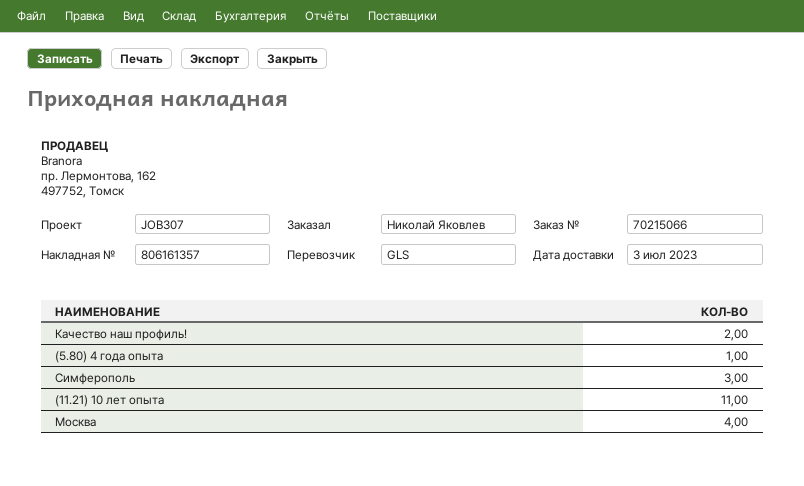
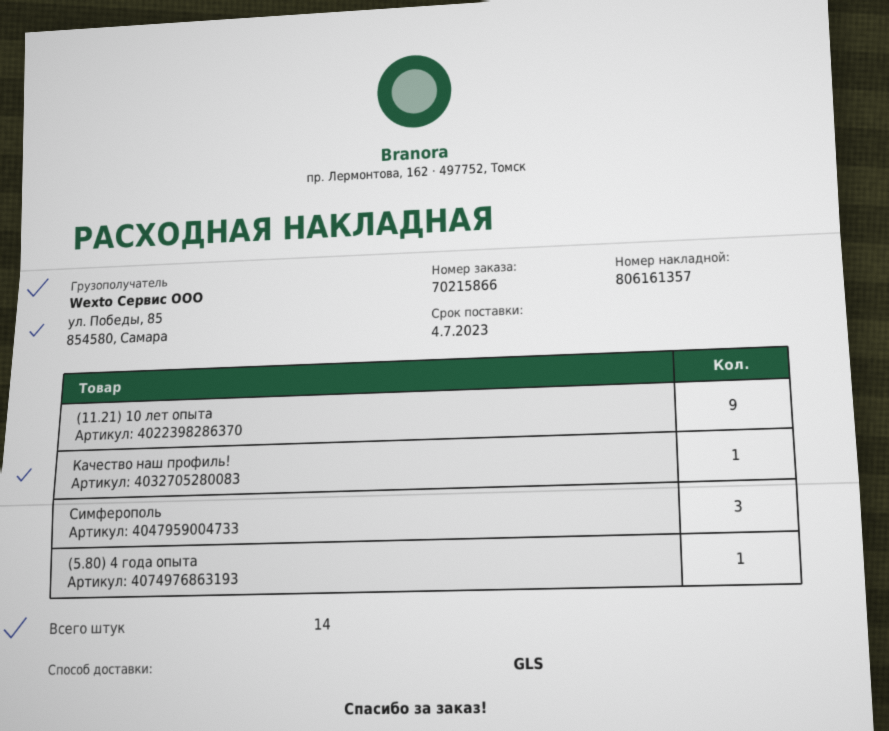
order number: 70215066 -> 70215866
delivery date: 2023-07-03 -> 2023-07-04
Качество наш профиль!: 2 -> 1
(11.21) 10 лет опыта: 11 -> 9
Москва: 4 -> none

